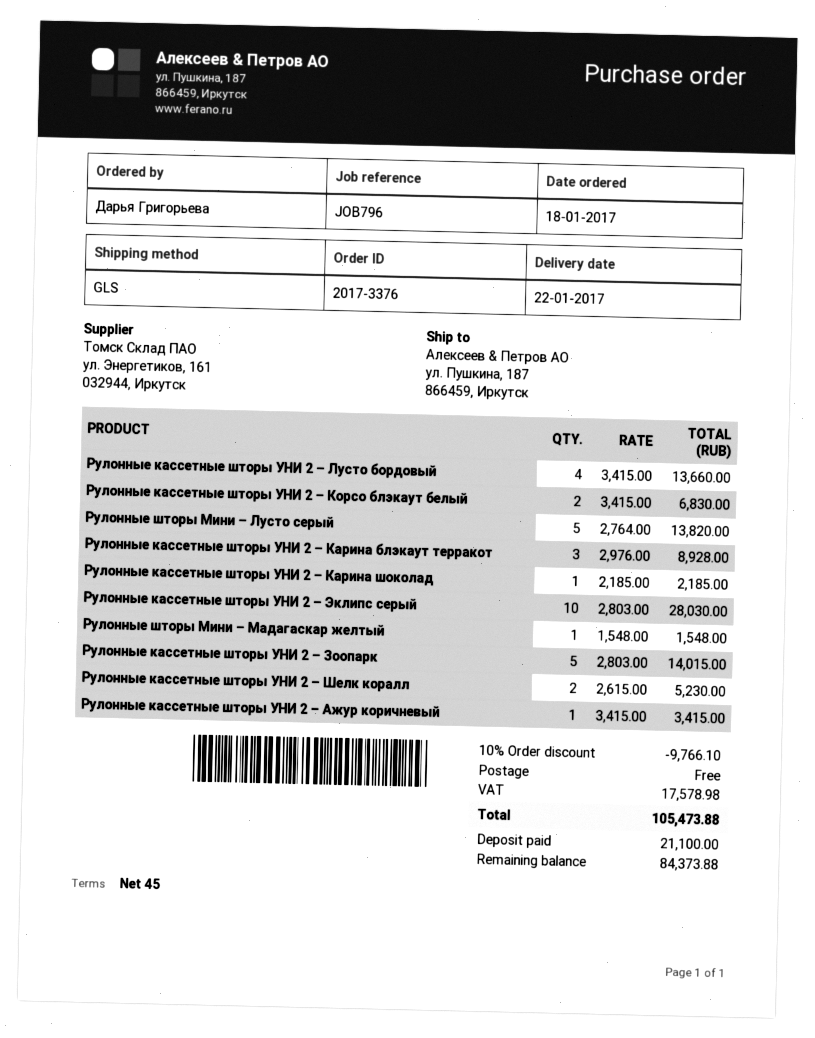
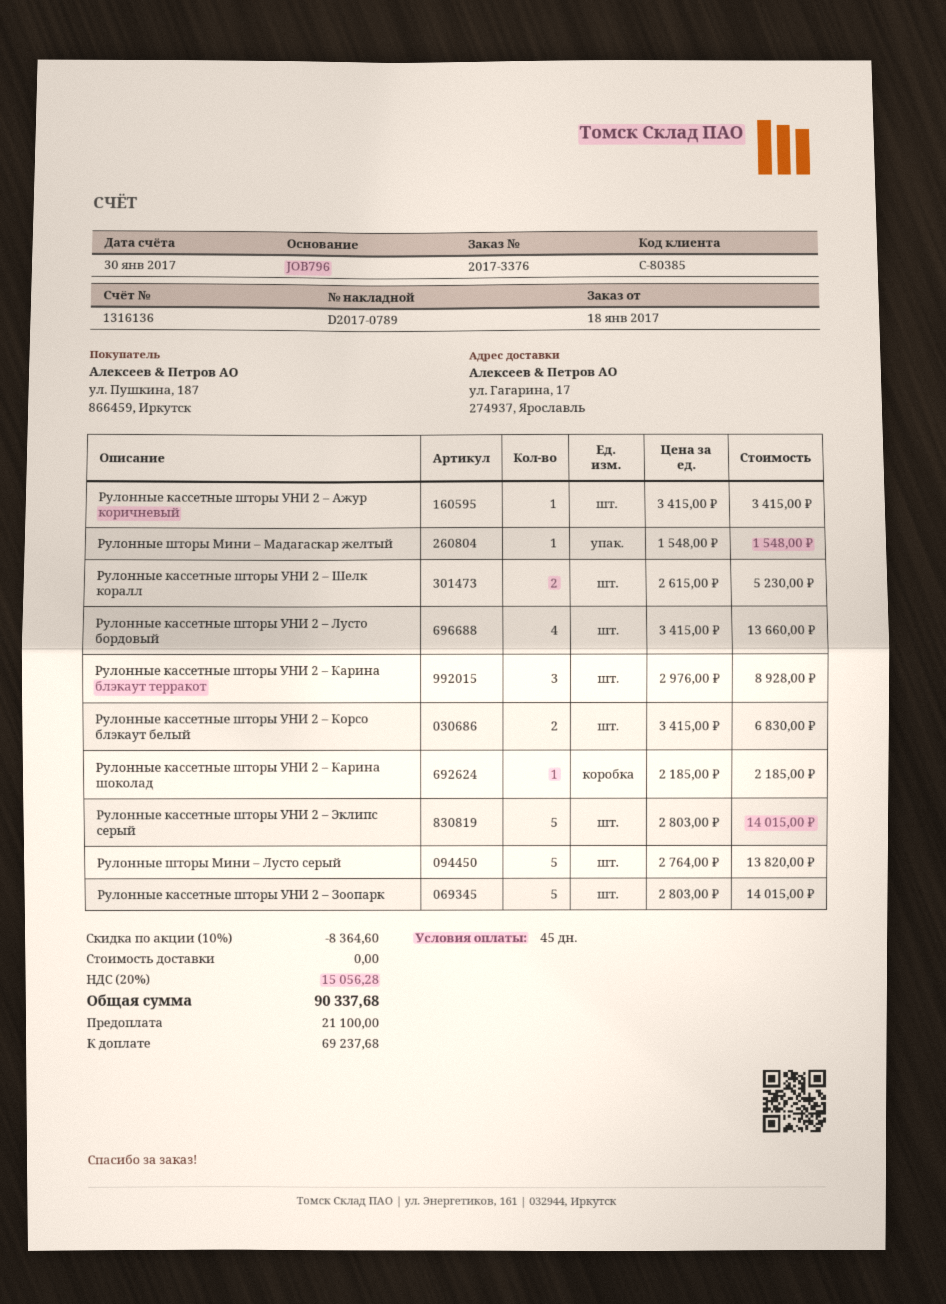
ship to: ул. Пушкина, 187, 866459, Иркутск -> ул. Гагарина, 17, 274937, Ярославль
Рулонные кассетные шторы УНИ 2 – Эклипс серый: 10 x 2803.00 = 28030.00 -> 5 x 2803.00 = 14015.00
discount: 10% = 9766.10 -> 10% = 8364.60
tax: 17578.98 -> 15056.28
total: 105473.88 -> 90337.68
balance: 84373.88 -> 69237.68

